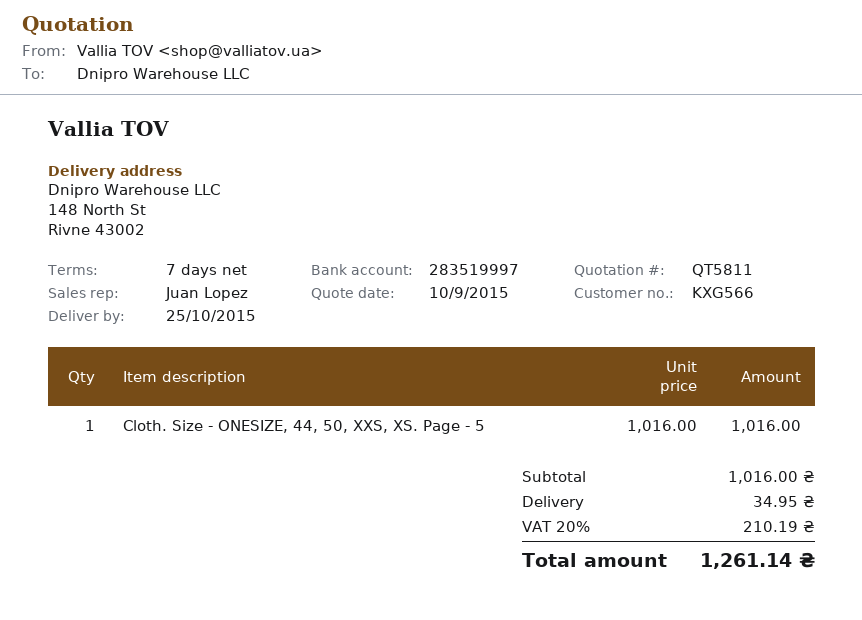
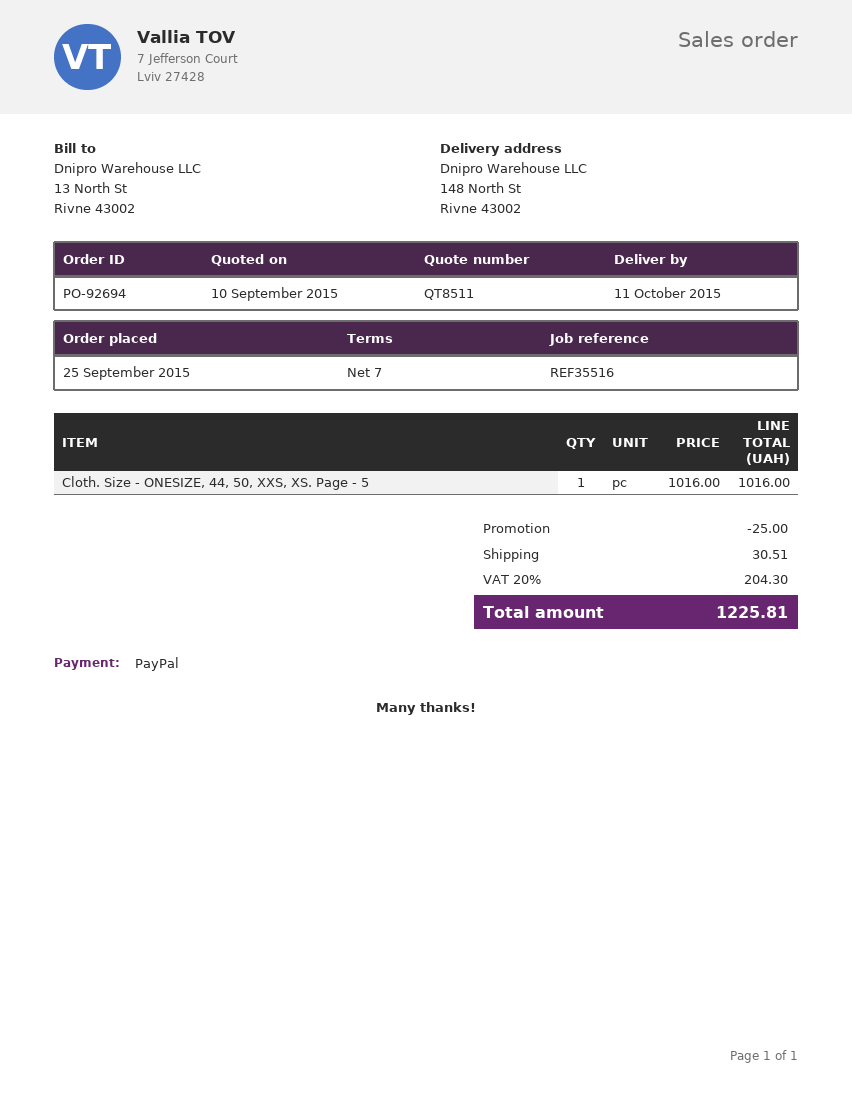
quote number: QT5811 -> QT8511
delivery date: 2015-10-25 -> 2015-10-11
discount: none -> 25.00
shipping: 34.95 -> 30.51
tax: 20% = 210.19 -> 20% = 204.30
total: 1261.14 -> 1225.81

